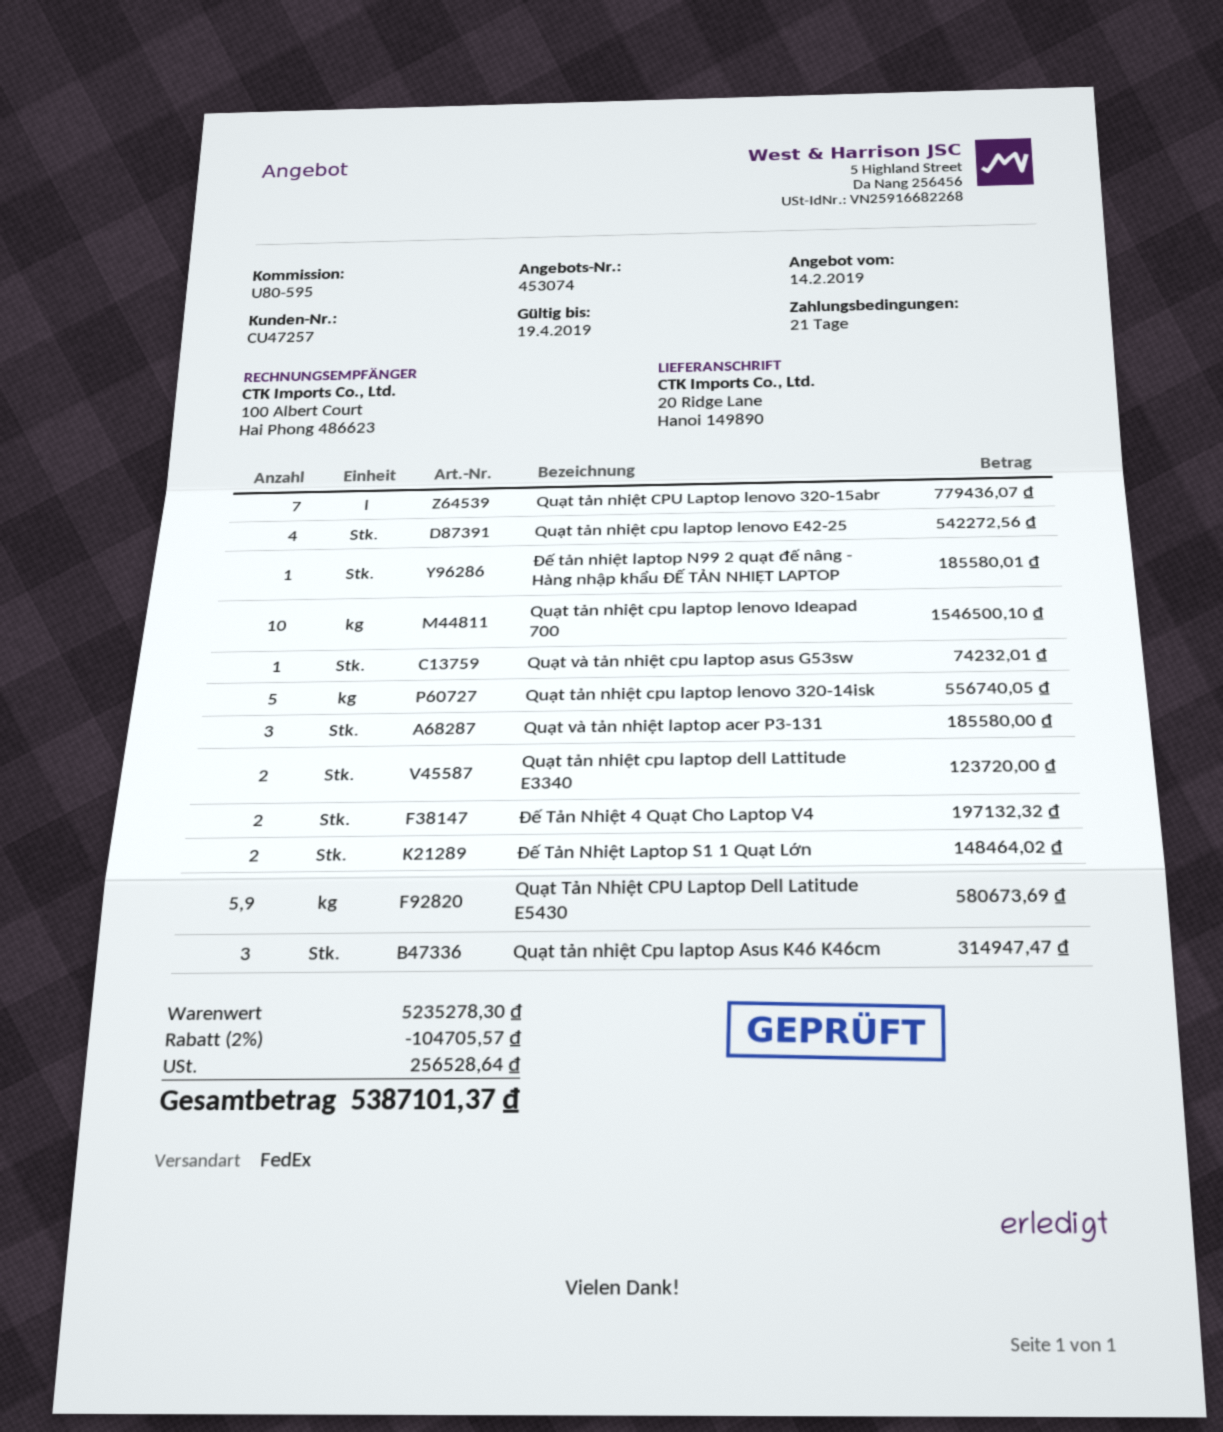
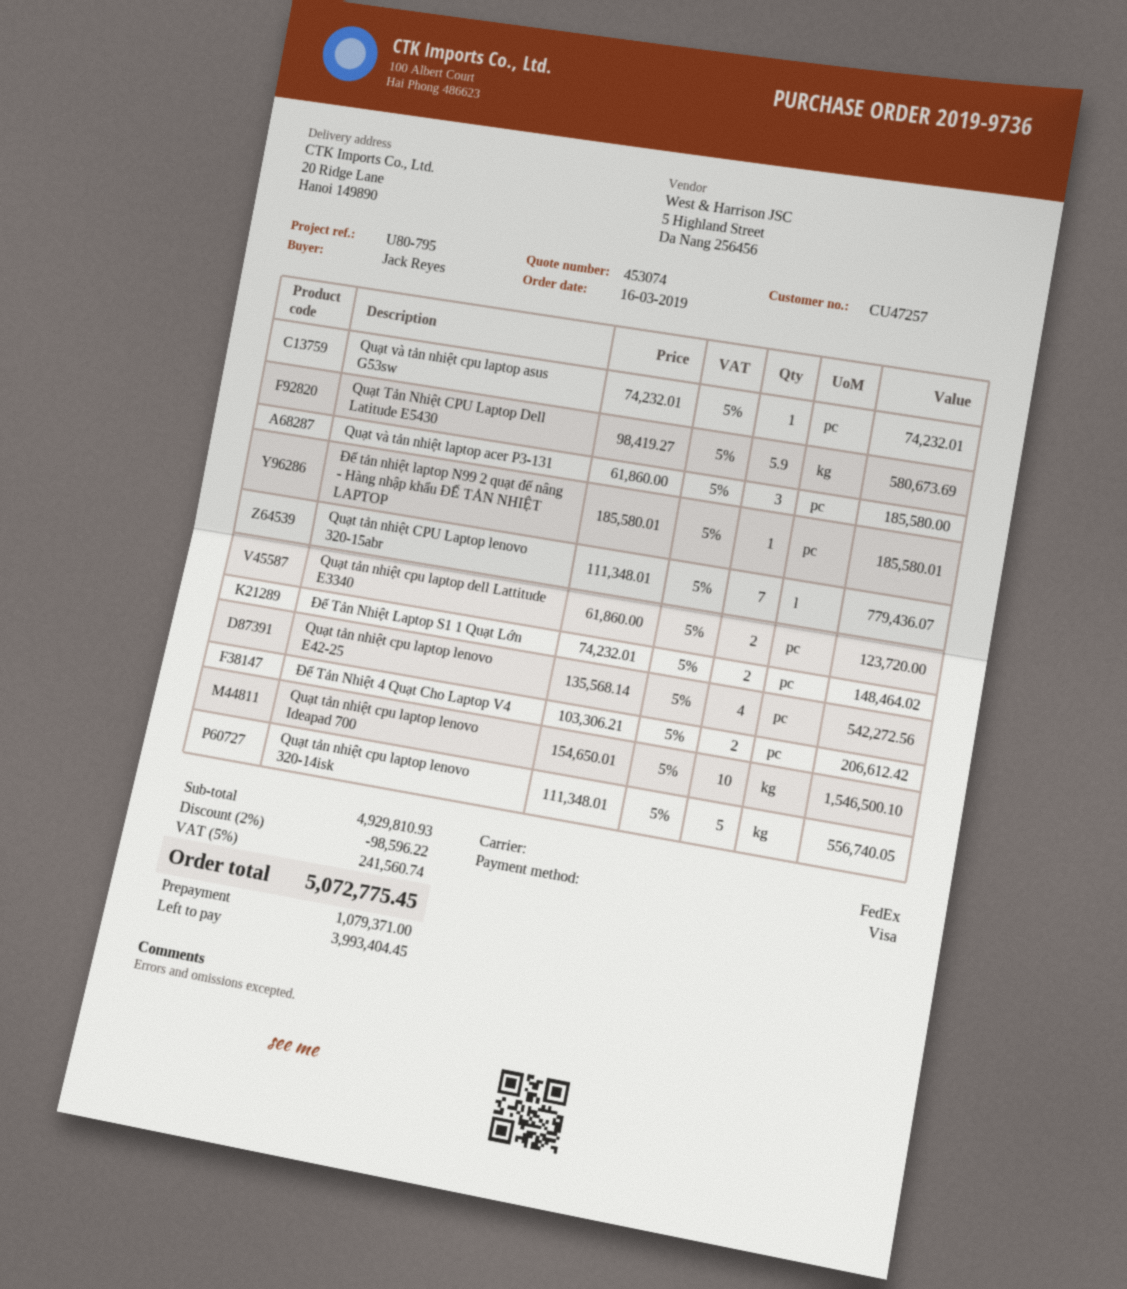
reference: U80-595 -> U80-795
Đế Tản Nhiệt 4 Quạt Cho Laptop V4: 2 for 197132.32 -> 2 for 206612.42
Quạt tản nhiệt Cpu laptop Asus K46 K46cm: 3 for 314947.47 -> none
subtotal: 5235278.30 -> 4929810.93
discount: 2% = 104705.57 -> 2% = 98596.22
tax: 256528.64 -> 241560.74
total: 5387101.37 -> 5072775.45

